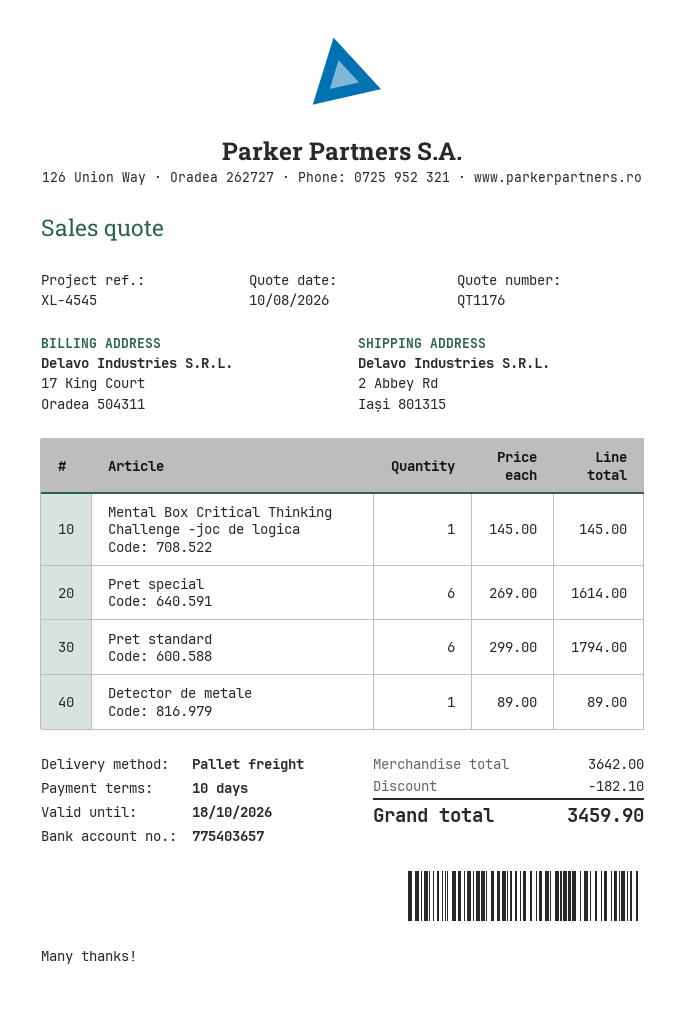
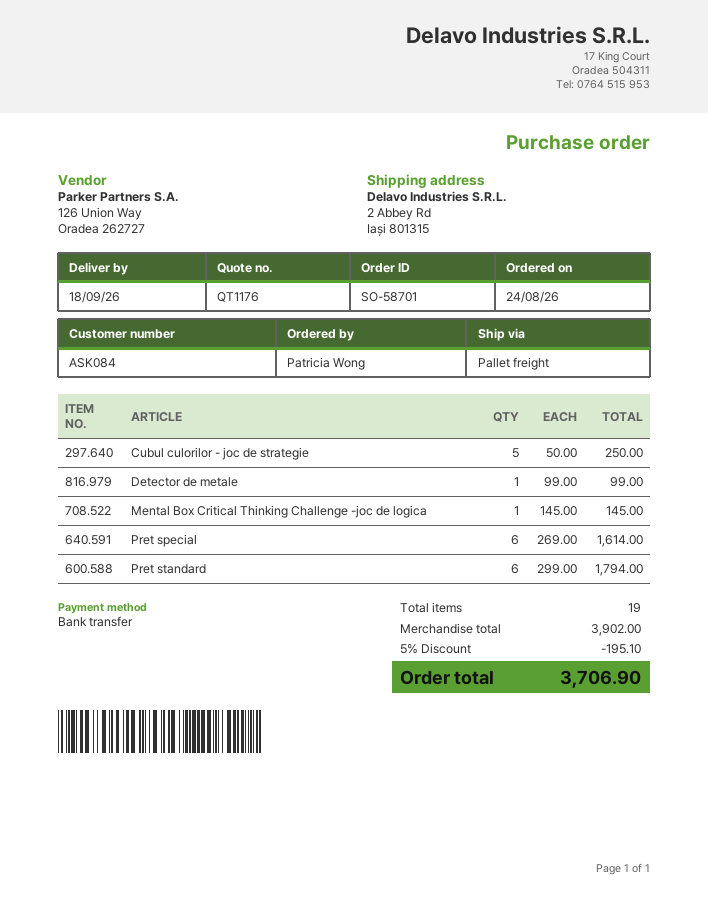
Detector de metale: 1 x 89.00 = 89.00 -> 1 x 99.00 = 99.00
Cubul culorilor - joc de strategie: none -> 5 x 50.00 = 250.00
subtotal: 3642.00 -> 3902.00
discount: 182.10 -> 195.10
total: 3459.90 -> 3706.90

